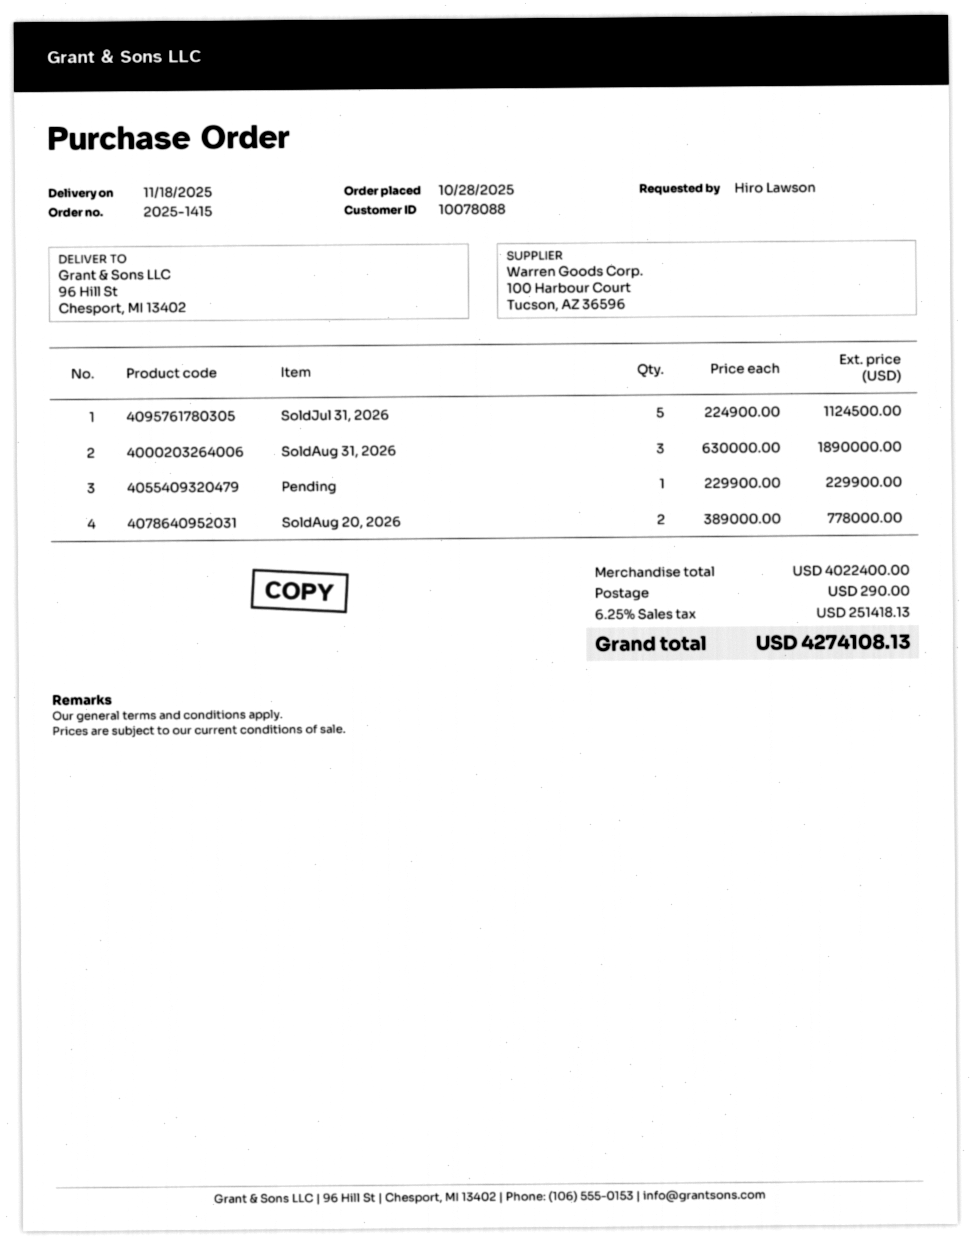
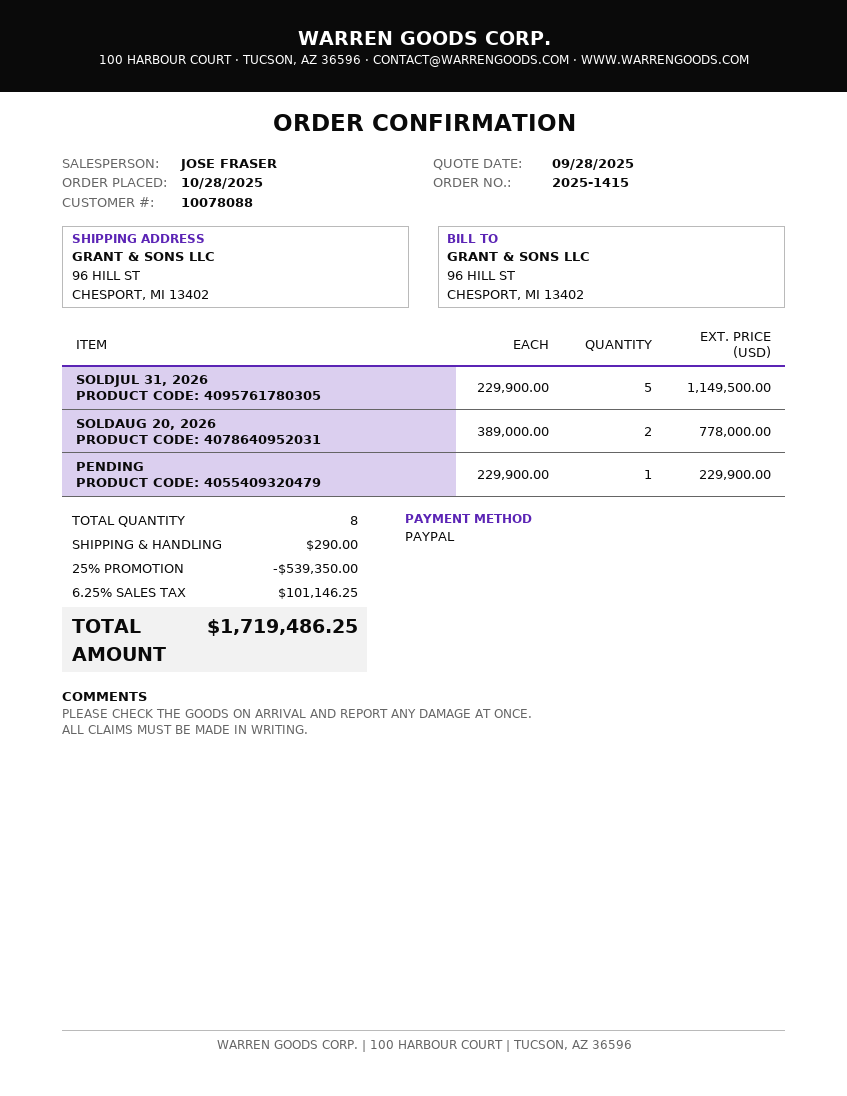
SoldJul 31, 2026: 5 x 224900.00 = 1124500.00 -> 5 x 229900.00 = 1149500.00
SoldAug 31, 2026: 3 x 630000.00 = 1890000.00 -> none
discount: none -> 25% = 539350.00
tax: 6.25% = 251418.13 -> 6.25% = 101146.25
total: 4274108.13 -> 1719486.25

